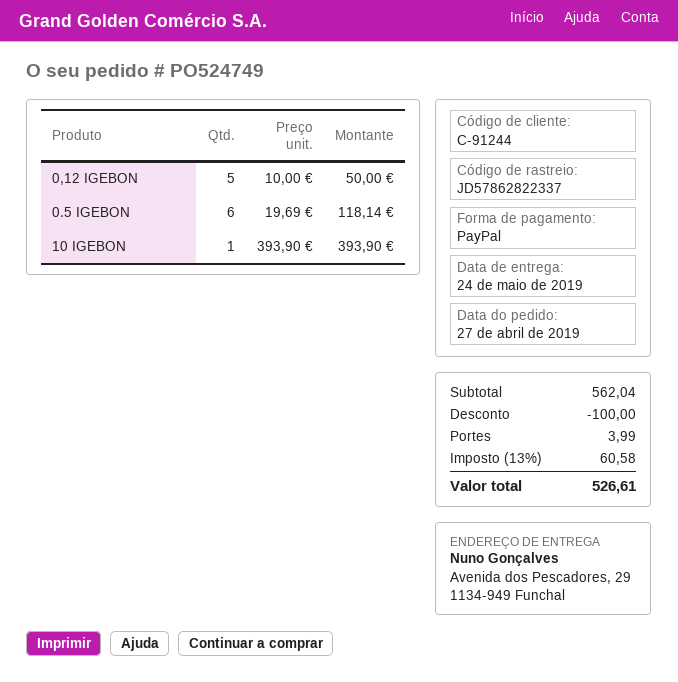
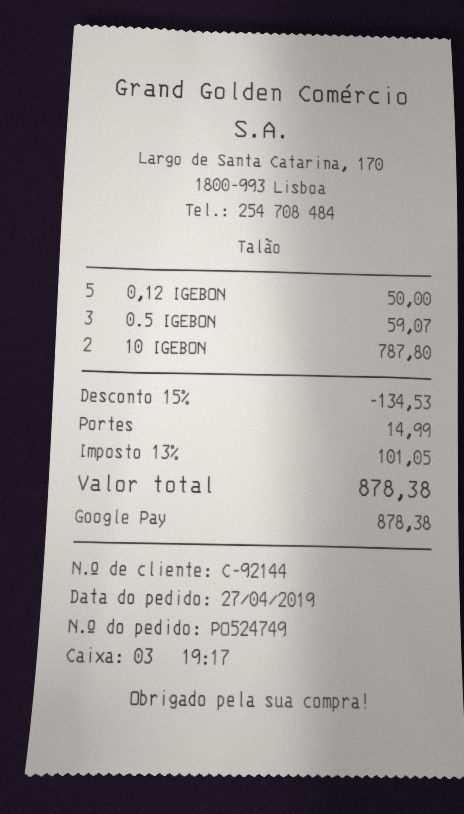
customer number: C-91244 -> C-92144
payment method: PayPal -> Google Pay
0.5 IGEBON: 6 for 118.14 -> 3 for 59.07
10 IGEBON: 1 for 393.90 -> 2 for 787.80
discount: 100.00 -> 134.53
shipping: 3.99 -> 14.99
tax: 13% = 60.58 -> 13% = 101.05
total: 526.61 -> 878.38

